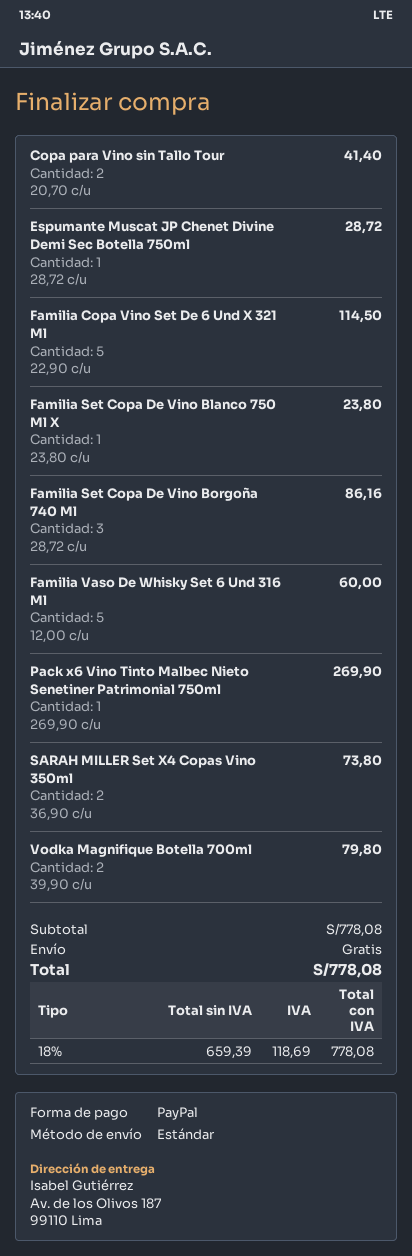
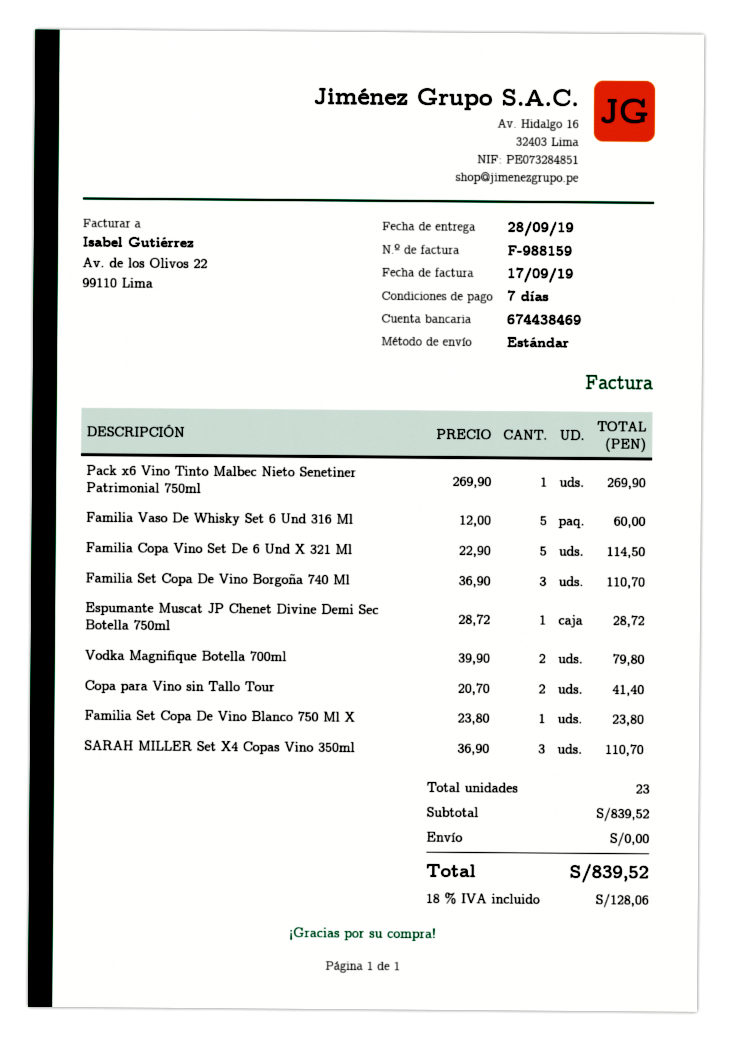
Familia Set Copa De Vino Borgoña 740 Ml: 3 x 28.72 = 86.16 -> 3 x 36.90 = 110.70
SARAH MILLER Set X4 Copas Vino 350ml: 2 x 36.90 = 73.80 -> 3 x 36.90 = 110.70
subtotal: 778.08 -> 839.52
tax: 18% = 118.69 -> 18% = 128.06
total: 778.08 -> 839.52

